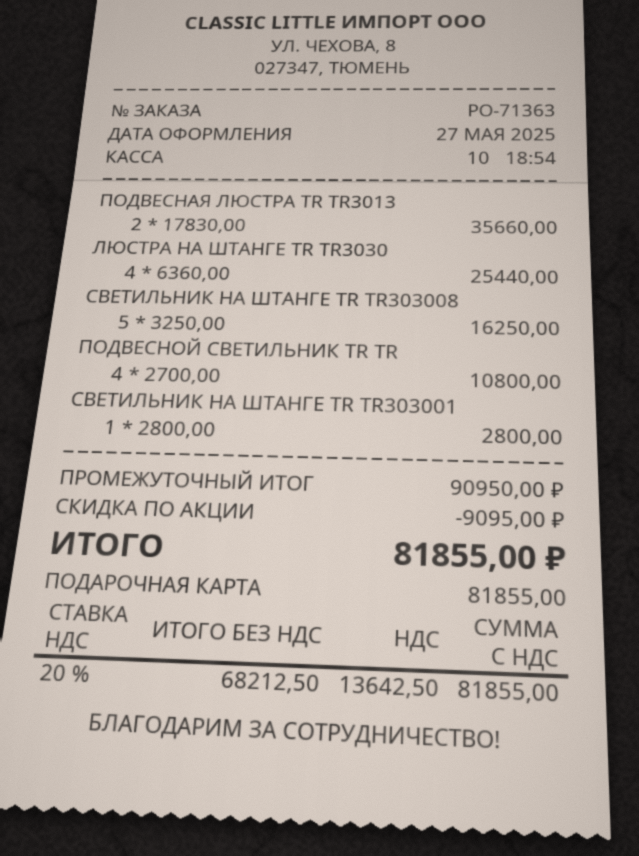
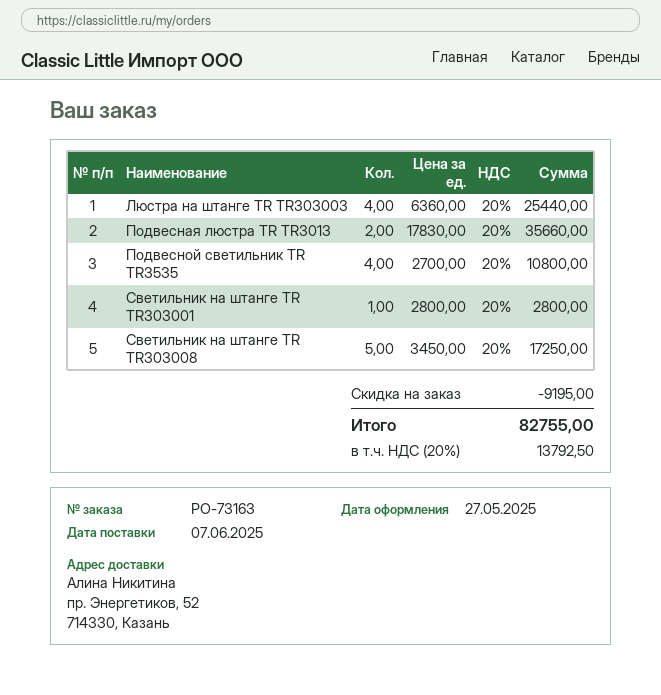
order number: PO-71363 -> PO-73163
СВЕТИЛЬНИК НА ШТАНГЕ TR TR303008: 5 x 3250.00 = 16250.00 -> 5 x 3450.00 = 17250.00
discount: 9095.00 -> 9195.00
tax: 20% = 13642.50 -> 20% = 13792.50
total: 81855.00 -> 82755.00

